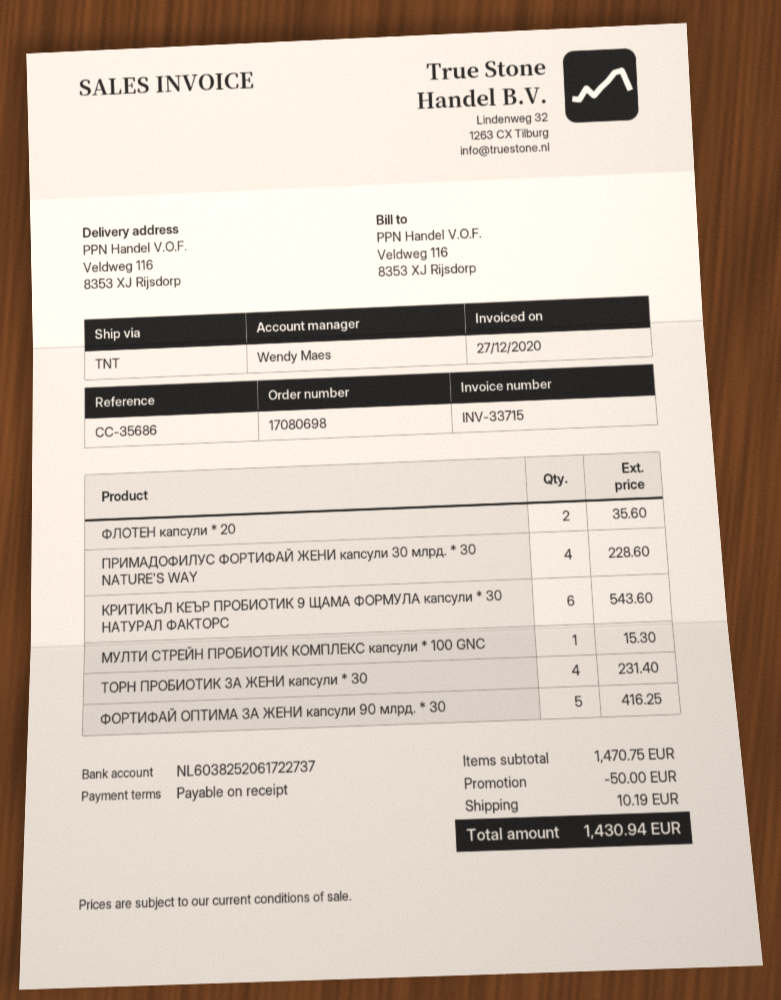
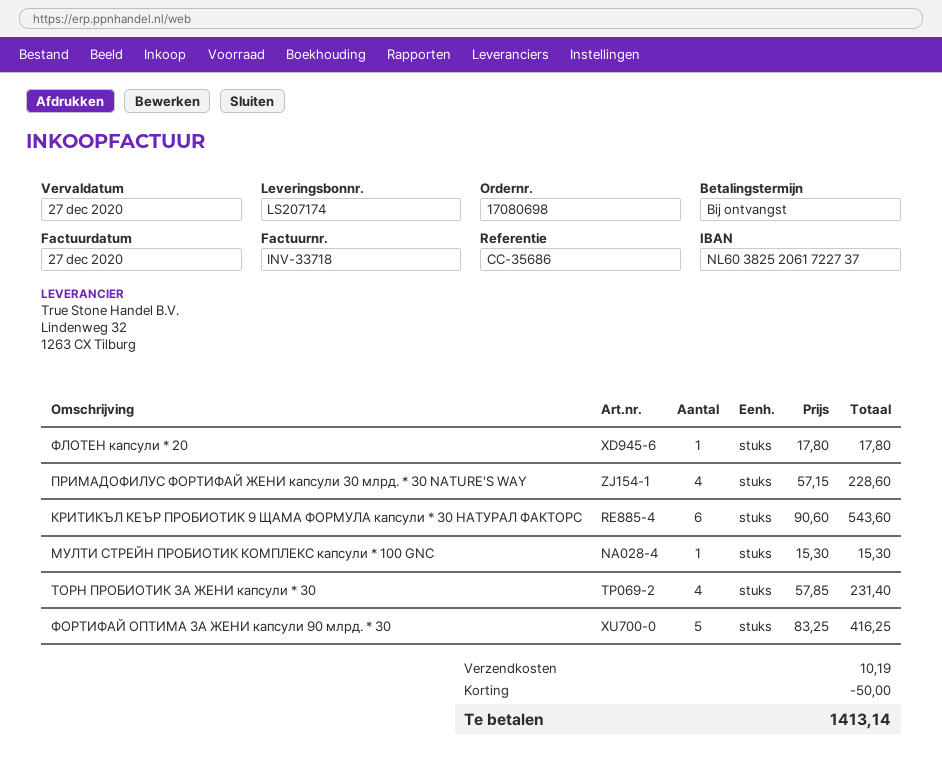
invoice number: INV-33715 -> INV-33718
ФЛОТЕН капсули * 20: 2 for 35.60 -> 1 for 17.80
total: 1430.94 -> 1413.14

